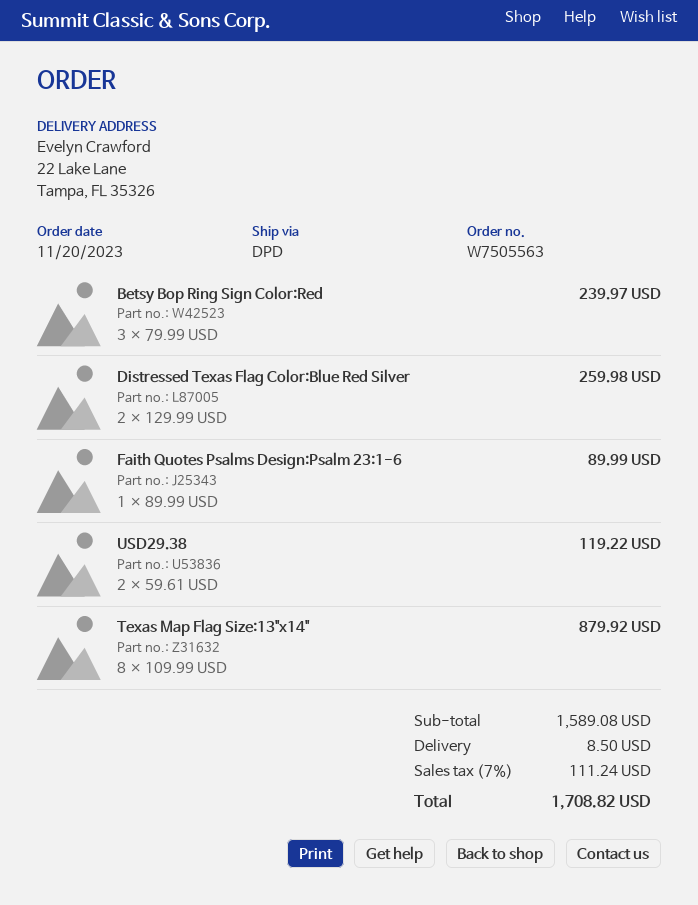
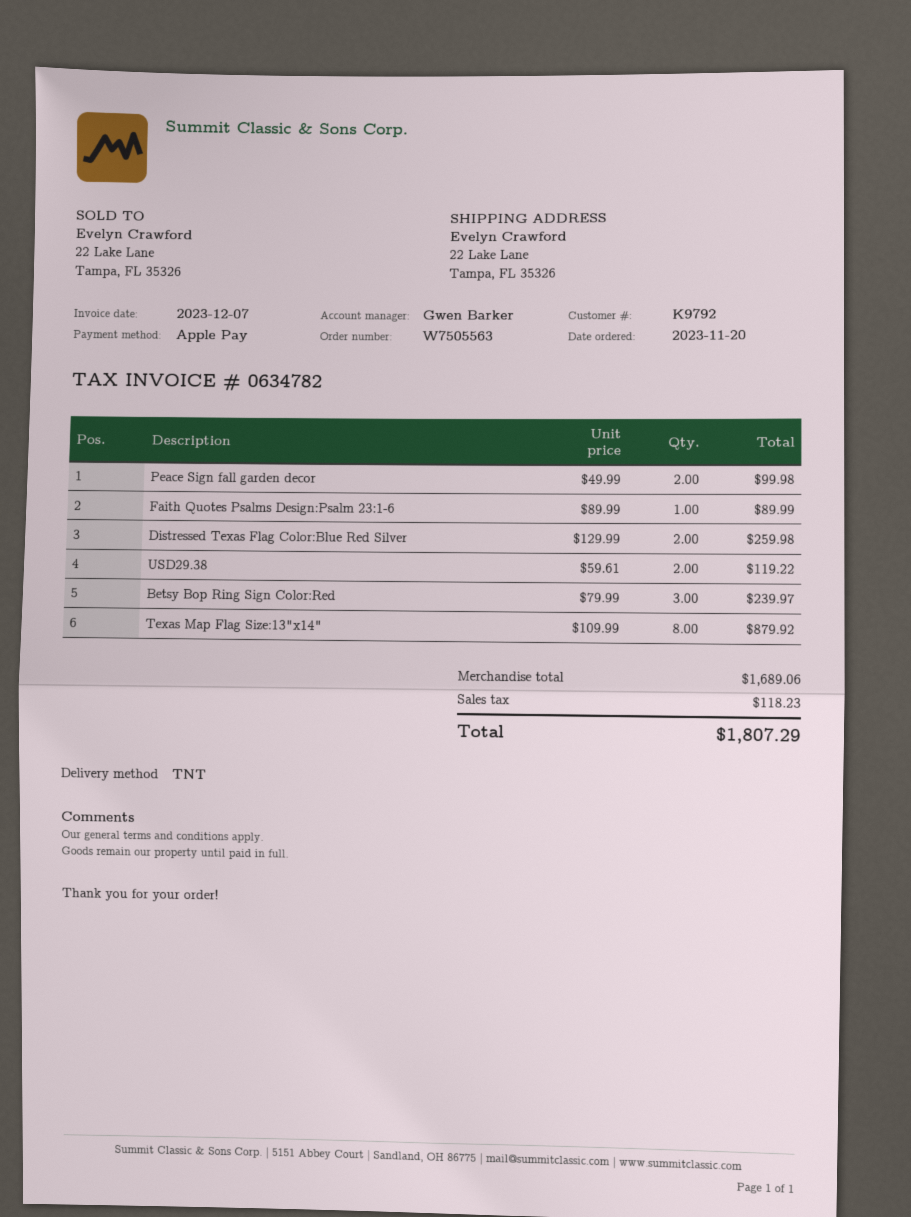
shipping method: DPD -> TNT
Peace Sign fall garden decor: none -> 2 x 49.99 = 99.98
subtotal: 1589.08 -> 1689.06
shipping: 8.50 -> none
tax: 111.24 -> 118.23
total: 1708.82 -> 1807.29

